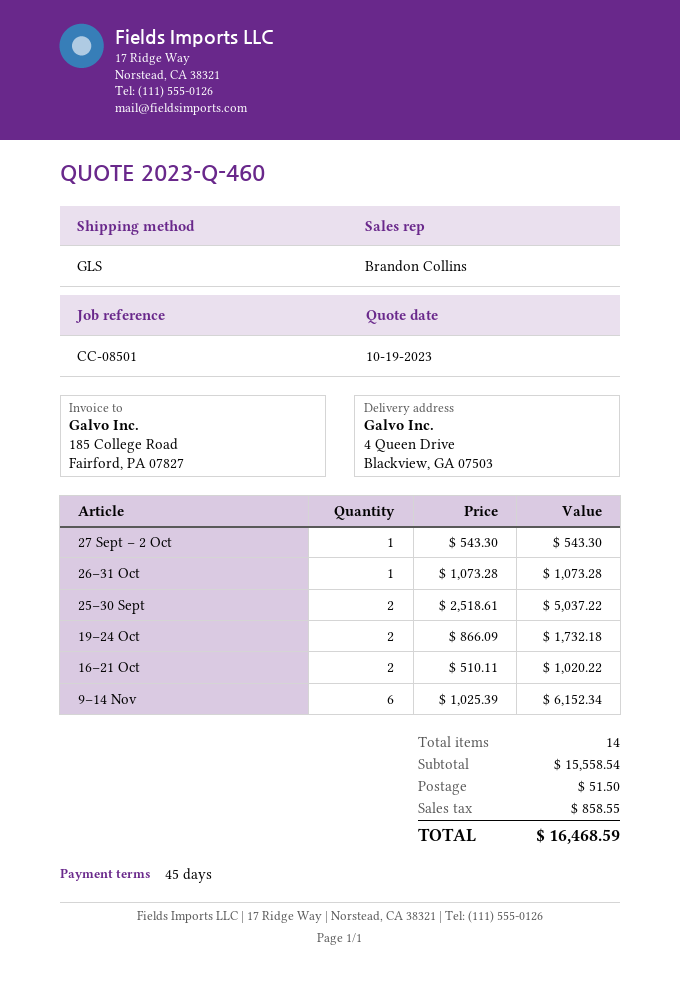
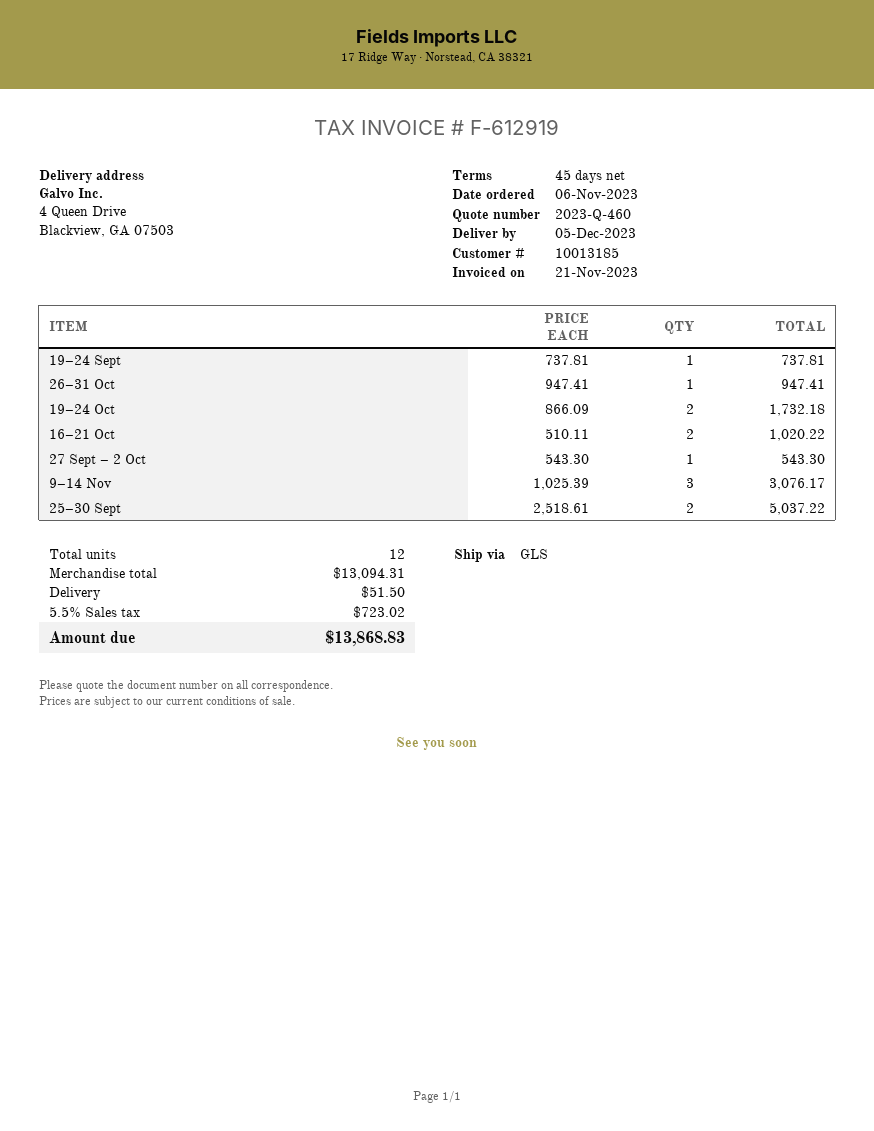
26–31 Oct: 1 x 1073.28 = 1073.28 -> 1 x 947.41 = 947.41
9–14 Nov: 6 x 1025.39 = 6152.34 -> 3 x 1025.39 = 3076.17
19–24 Sept: none -> 1 x 737.81 = 737.81
total quantity: 14 -> 12
subtotal: 15558.54 -> 13094.31
tax: 858.55 -> 723.02
total: 16468.59 -> 13868.83

